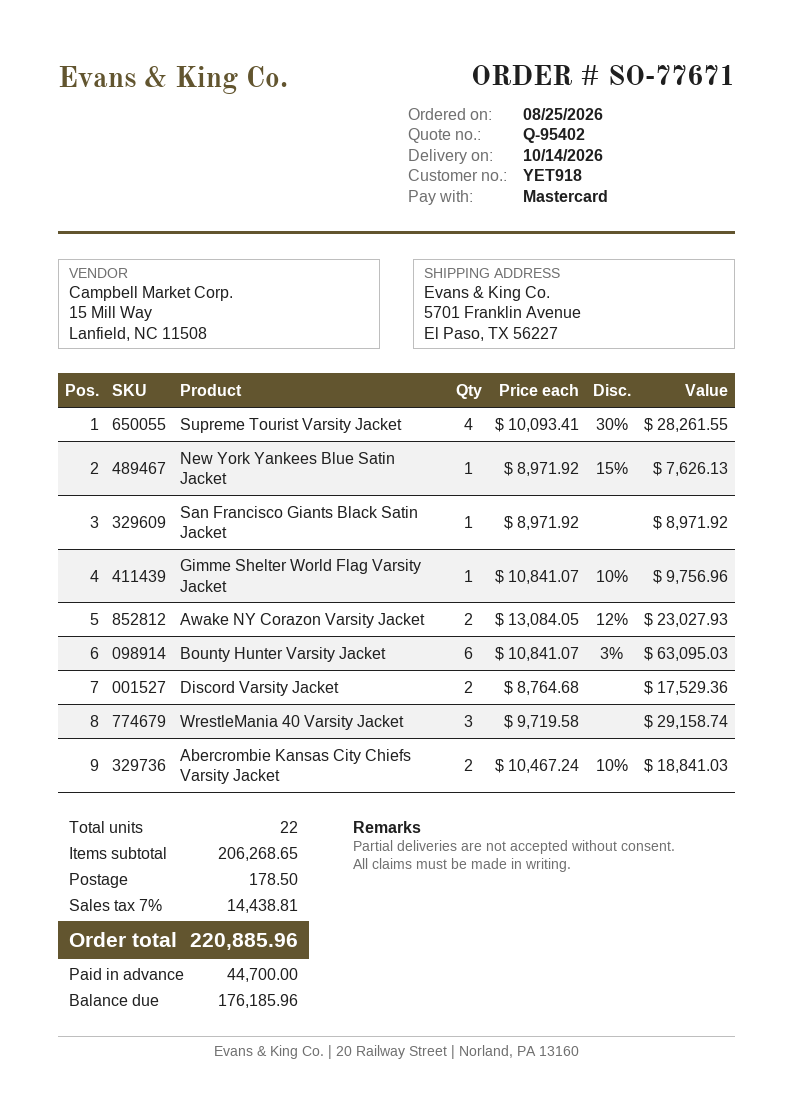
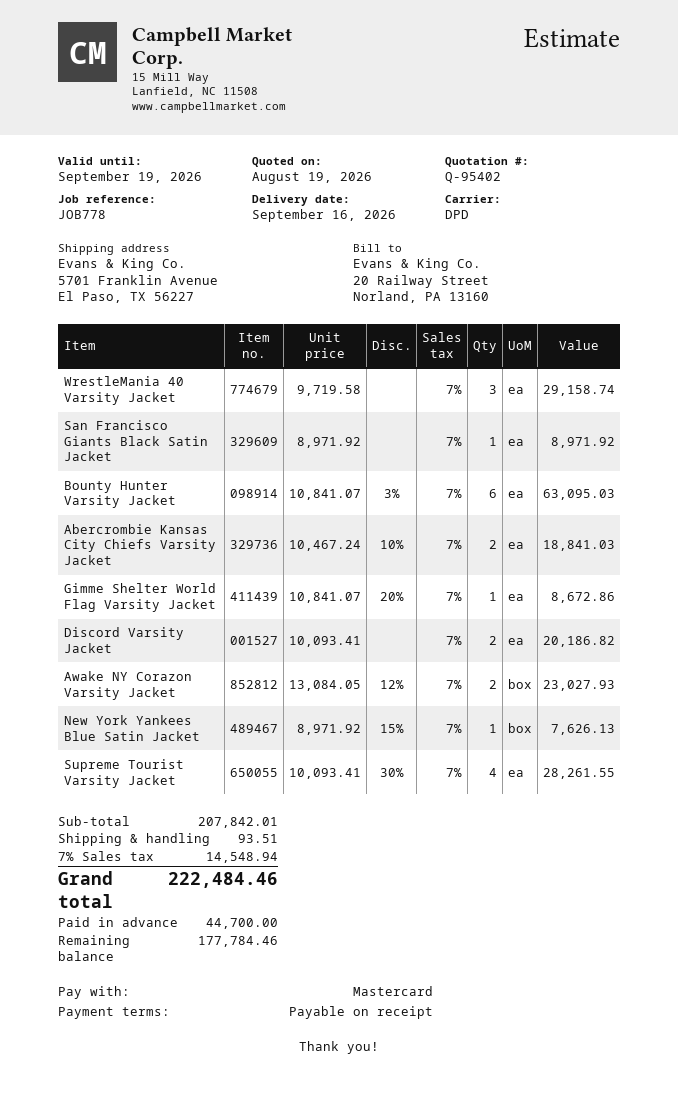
delivery date: 2026-10-14 -> 2026-09-16
Gimme Shelter World Flag Varsity Jacket: 1 x 10841.07 - 10% = 9756.96 -> 1 x 10841.07 - 20% = 8672.86
Discord Varsity Jacket: 2 x 8764.68 = 17529.36 -> 2 x 10093.41 = 20186.82
subtotal: 206268.65 -> 207842.01
shipping: 178.50 -> 93.51
tax: 7% = 14438.81 -> 7% = 14548.94
total: 220885.96 -> 222484.46
balance: 176185.96 -> 177784.46

